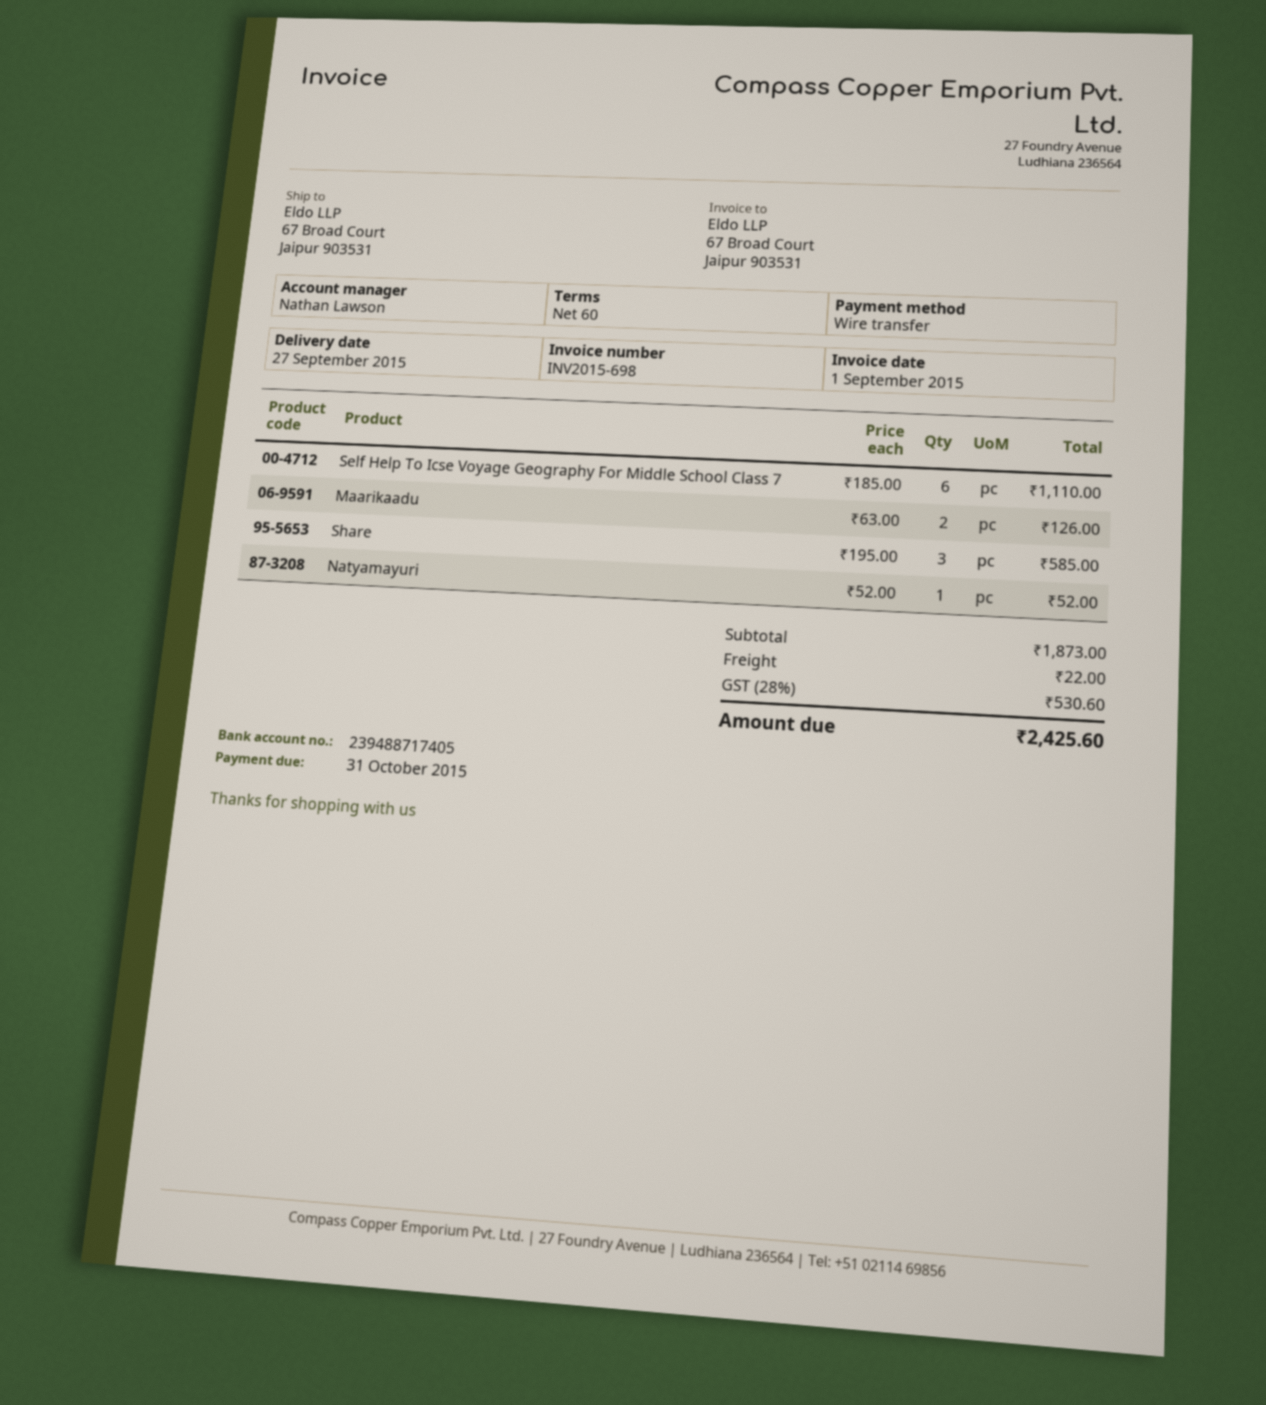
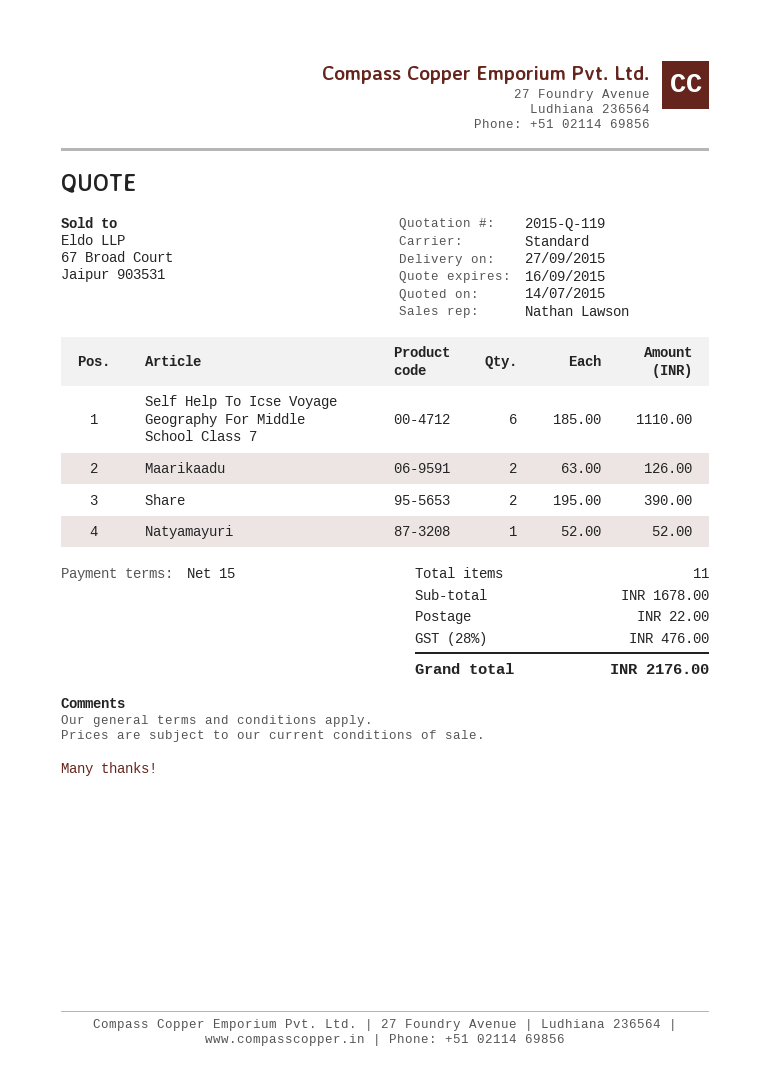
payment terms: 60 days -> 15 days
Share: 3 x 195.00 = 585.00 -> 2 x 195.00 = 390.00
subtotal: 1873.00 -> 1678.00
tax: 28% = 530.60 -> 28% = 476.00
total: 2425.60 -> 2176.00

